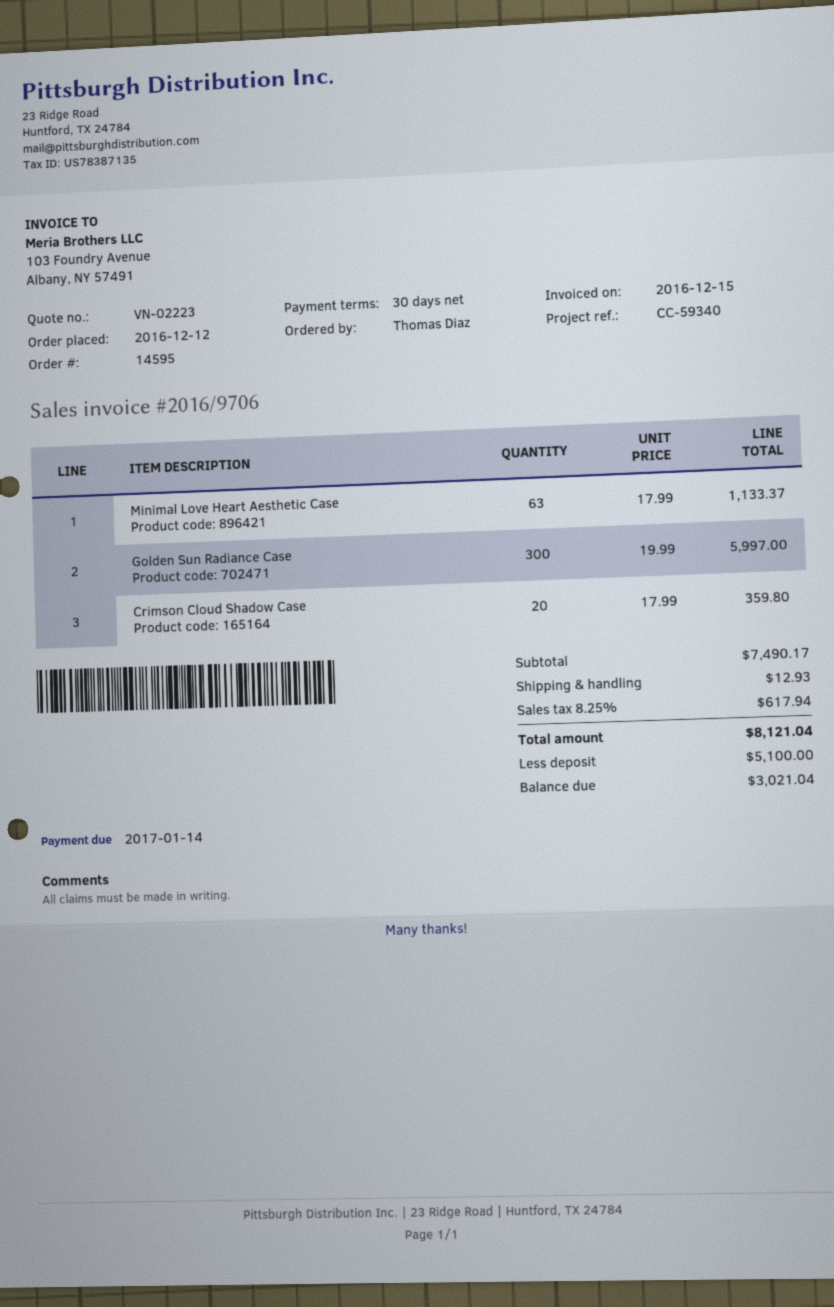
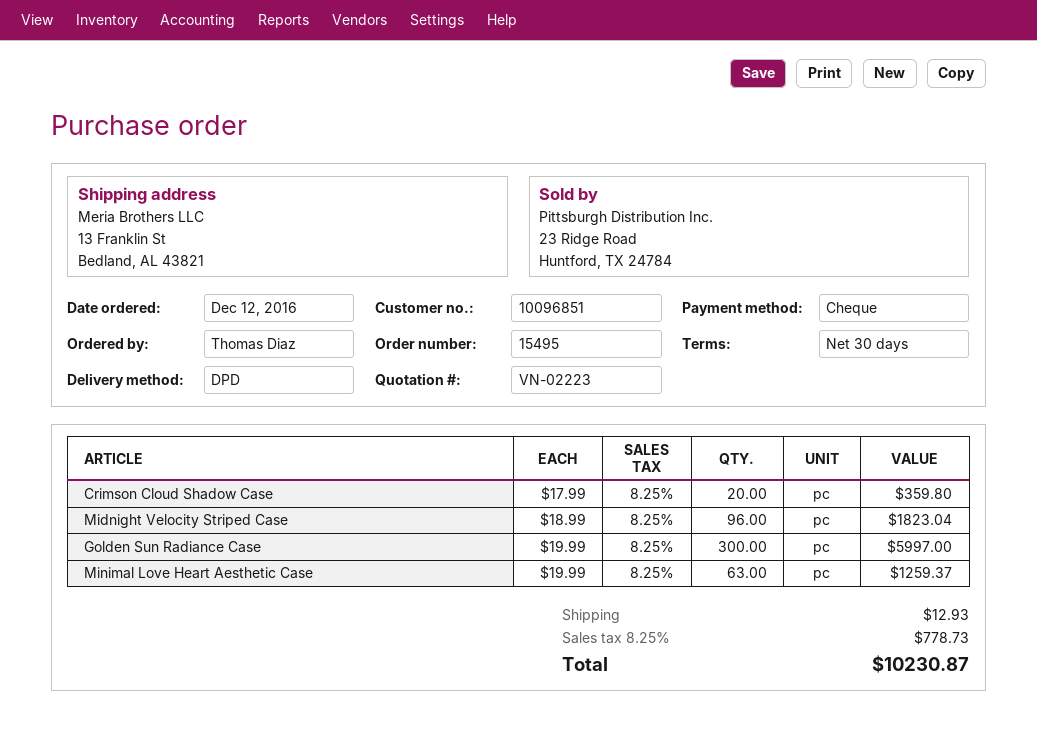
order number: 14595 -> 15495
Minimal Love Heart Aesthetic Case: 63 x 17.99 = 1133.37 -> 63 x 19.99 = 1259.37
Midnight Velocity Striped Case: none -> 96 x 18.99 = 1823.04
tax: 8.25% = 617.94 -> 8.25% = 778.73
total: 8121.04 -> 10230.87

